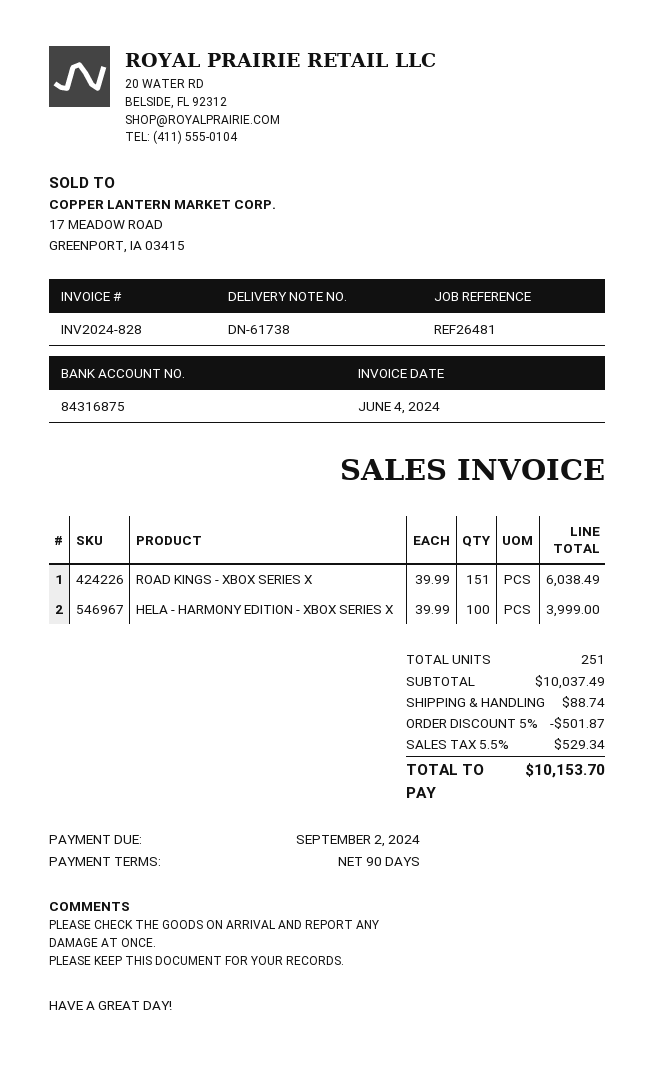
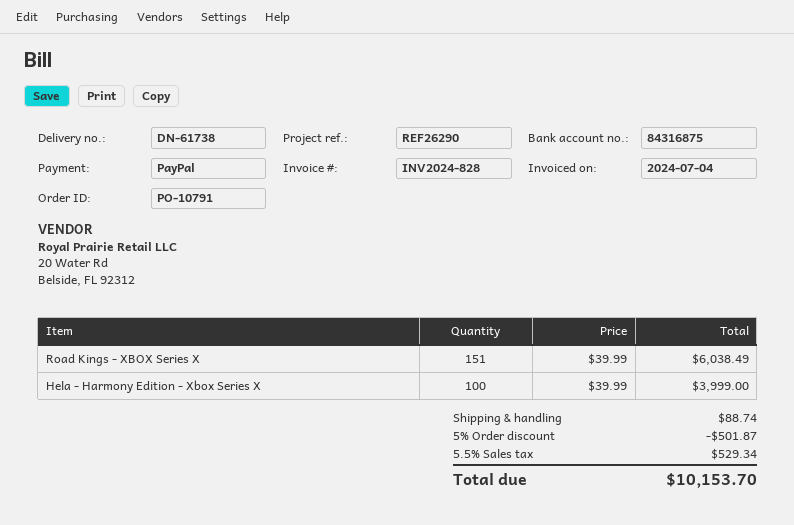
invoice date: 2024-06-04 -> 2024-07-04
reference: REF26481 -> REF26290

